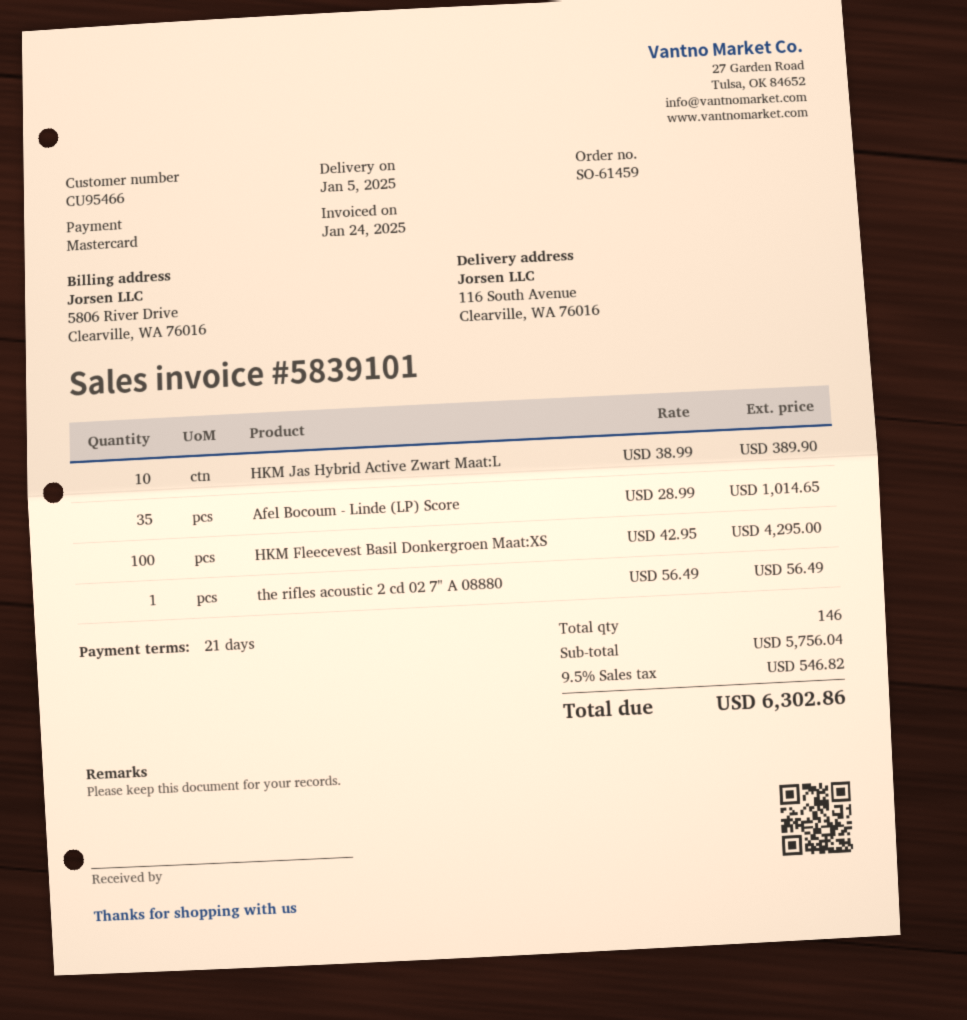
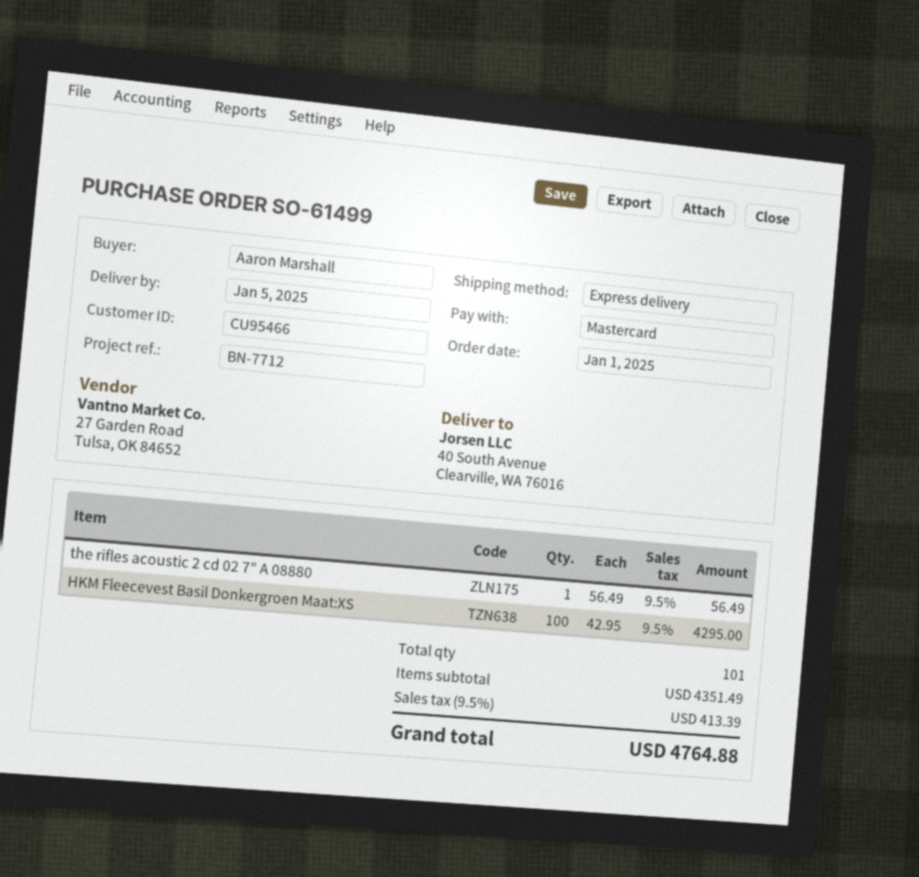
order number: SO-61459 -> SO-61499
ship to: 116 South Avenue, Clearville, WA 76016 -> 40 South Avenue, Clearville, WA 76016
HKM Jas Hybrid Active Zwart Maat:L: 10 x 38.99 = 389.90 -> none
Afel Bocoum - Linde (LP) Score: 35 x 28.99 = 1014.65 -> none
total quantity: 146 -> 101
subtotal: 5756.04 -> 4351.49
tax: 9.5% = 546.82 -> 9.5% = 413.39
total: 6302.86 -> 4764.88

